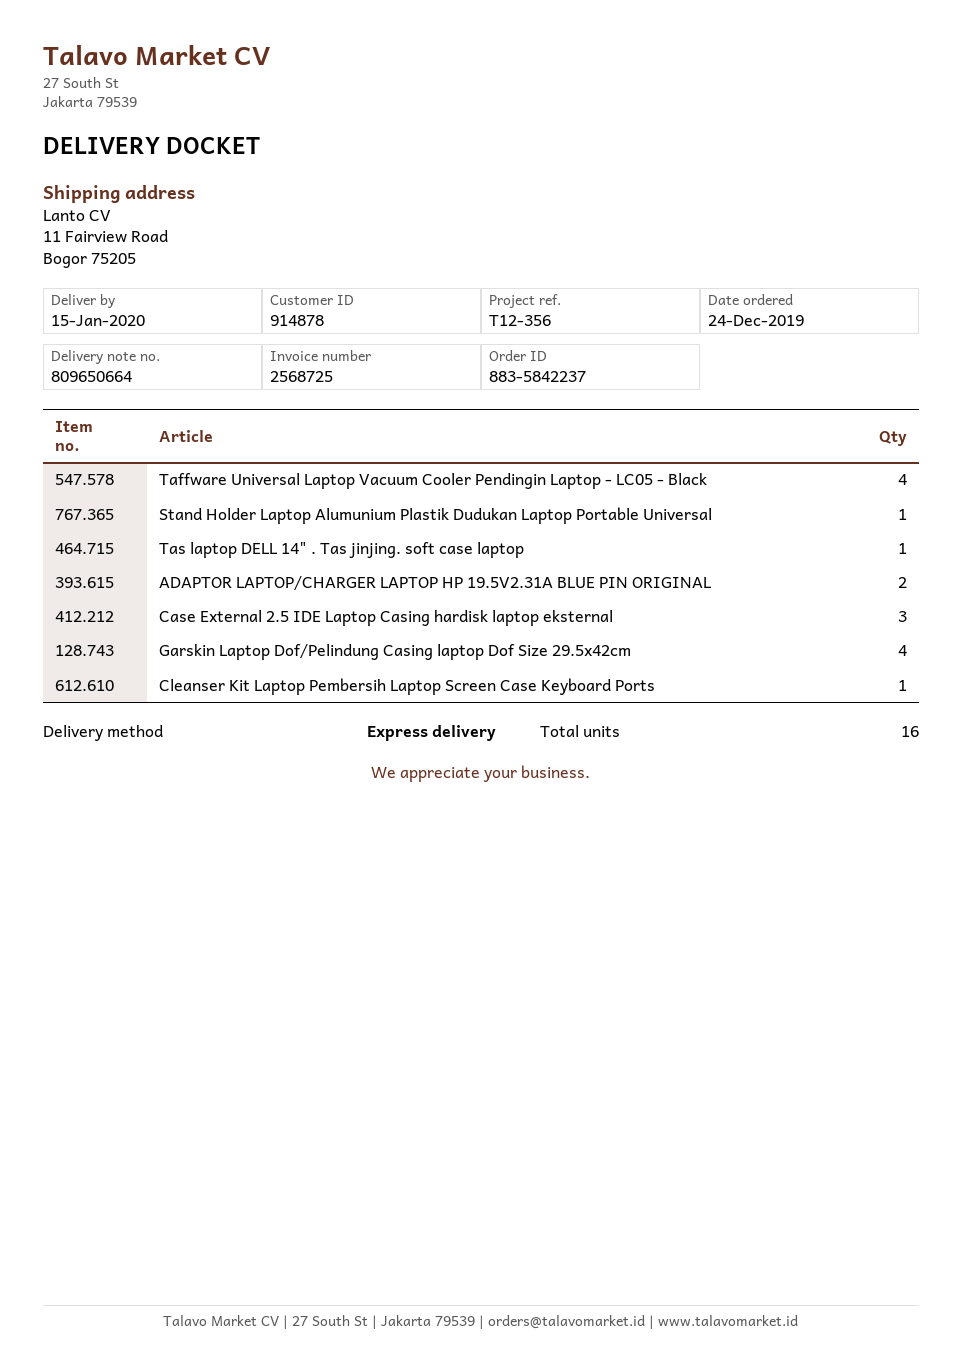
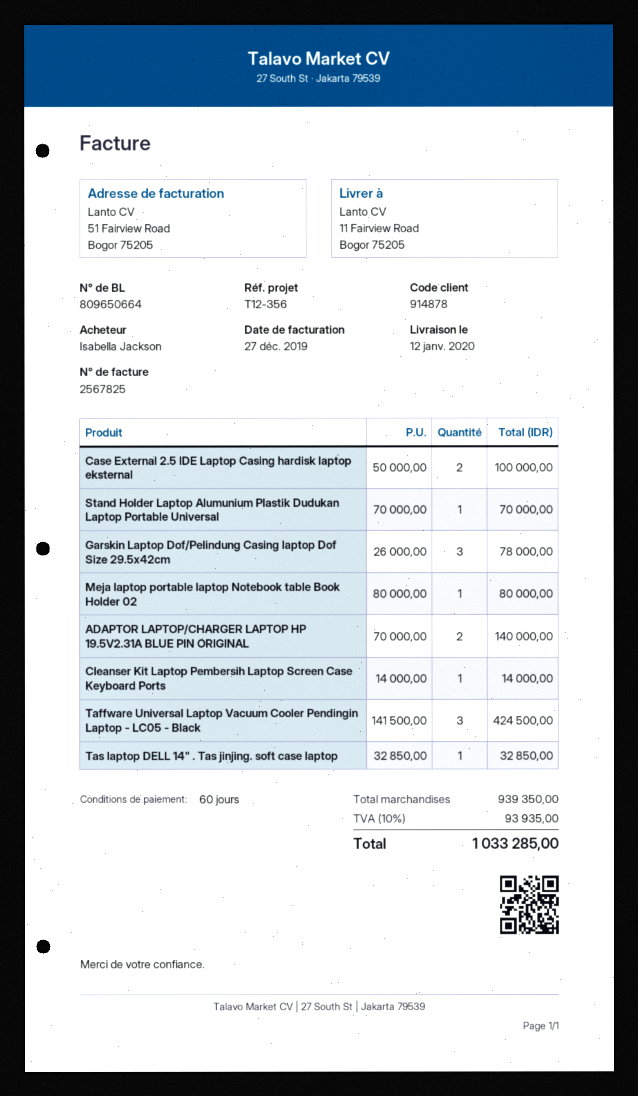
delivery date: 2020-01-15 -> 2020-01-12
invoice number: 2568725 -> 2567825
Taffware Universal Laptop Vacuum Cooler Pendingin Laptop - LC05 - Black: 4 -> 3
Case External 2.5 IDE Laptop Casing hardisk laptop eksternal: 3 -> 2
Garskin Laptop Dof/Pelindung Casing laptop Dof Size 29.5x42cm: 4 -> 3
Meja laptop portable laptop Notebook table Book Holder 02: none -> 1

